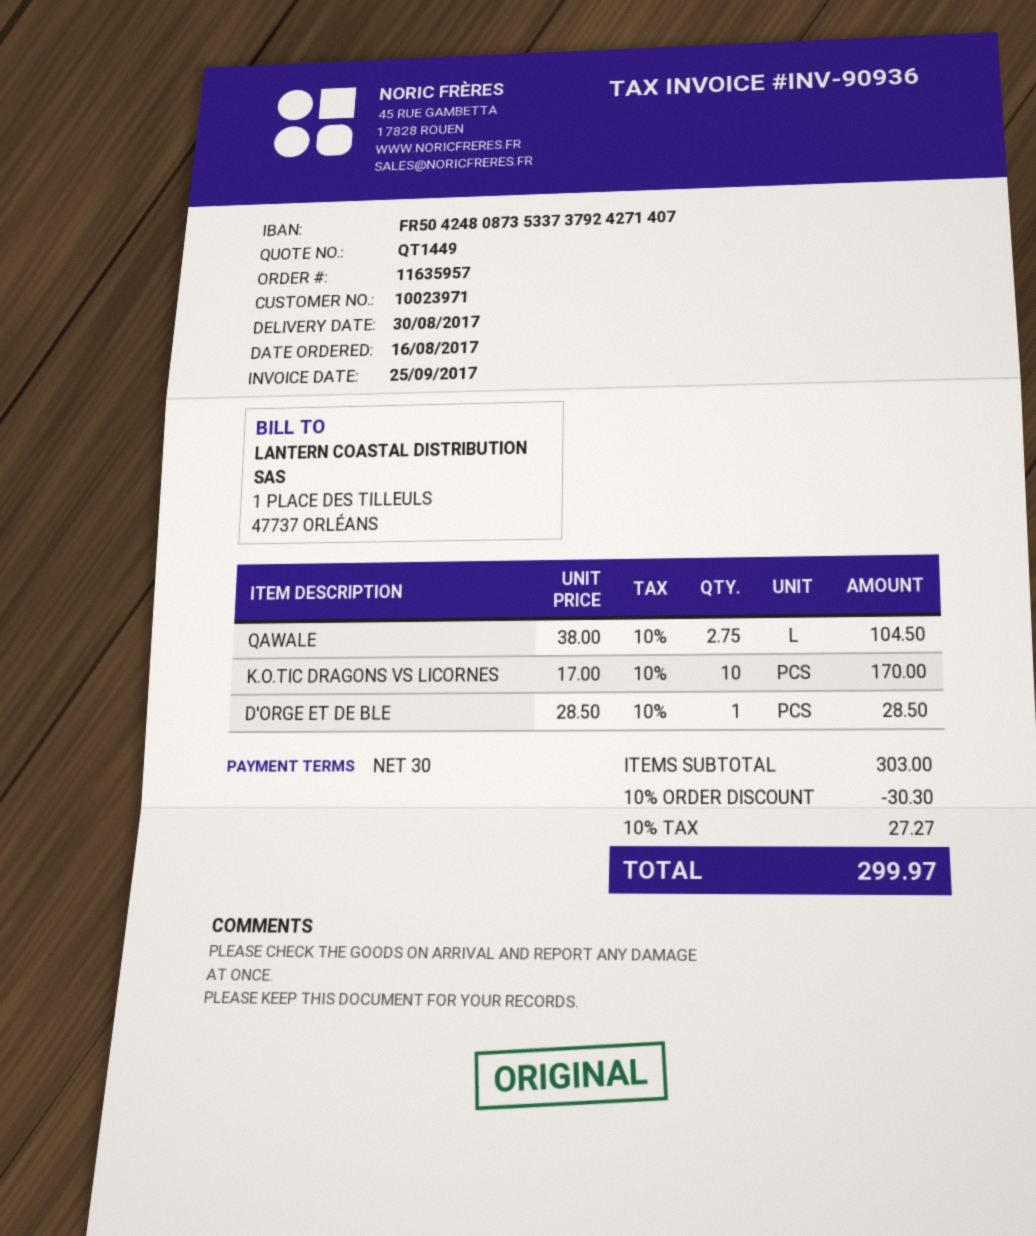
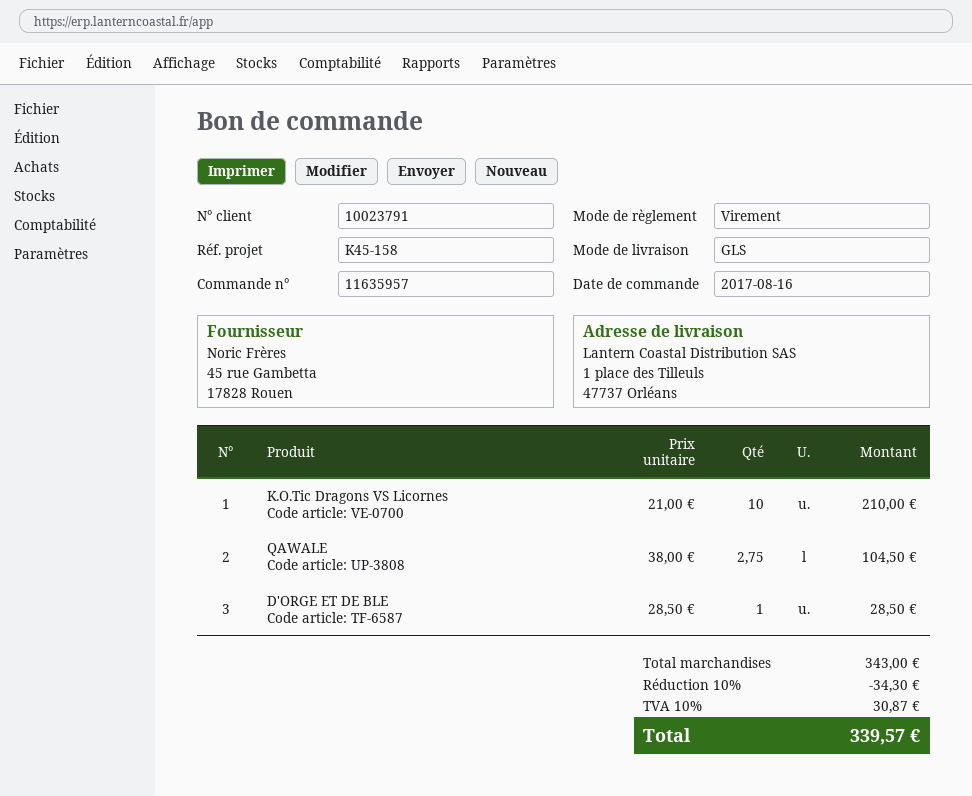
customer number: 10023971 -> 10023791
K.O.TIC DRAGONS VS LICORNES: 10 x 17.00 = 170.00 -> 10 x 21.00 = 210.00
subtotal: 303.00 -> 343.00
discount: 10% = 30.30 -> 10% = 34.30
tax: 10% = 27.27 -> 10% = 30.87
total: 299.97 -> 339.57

